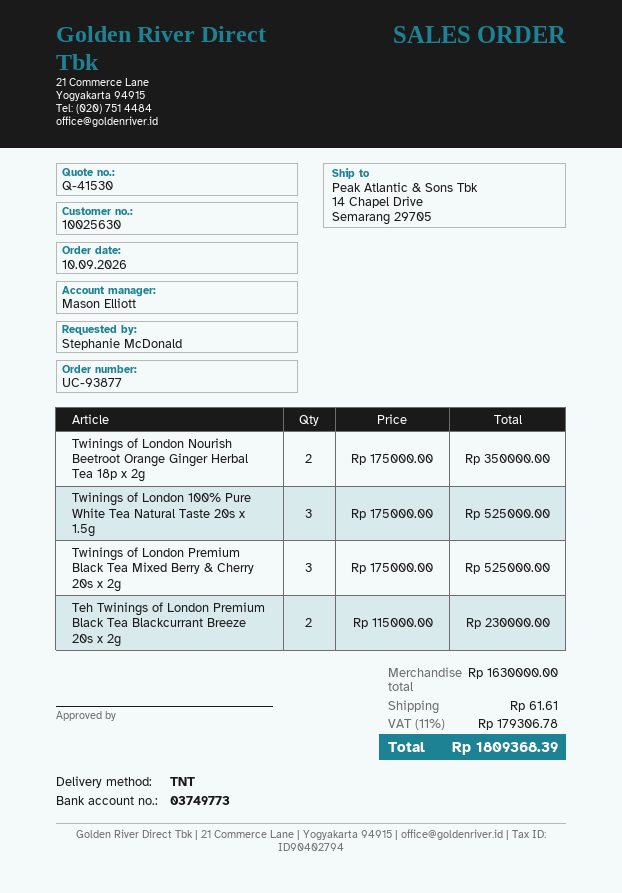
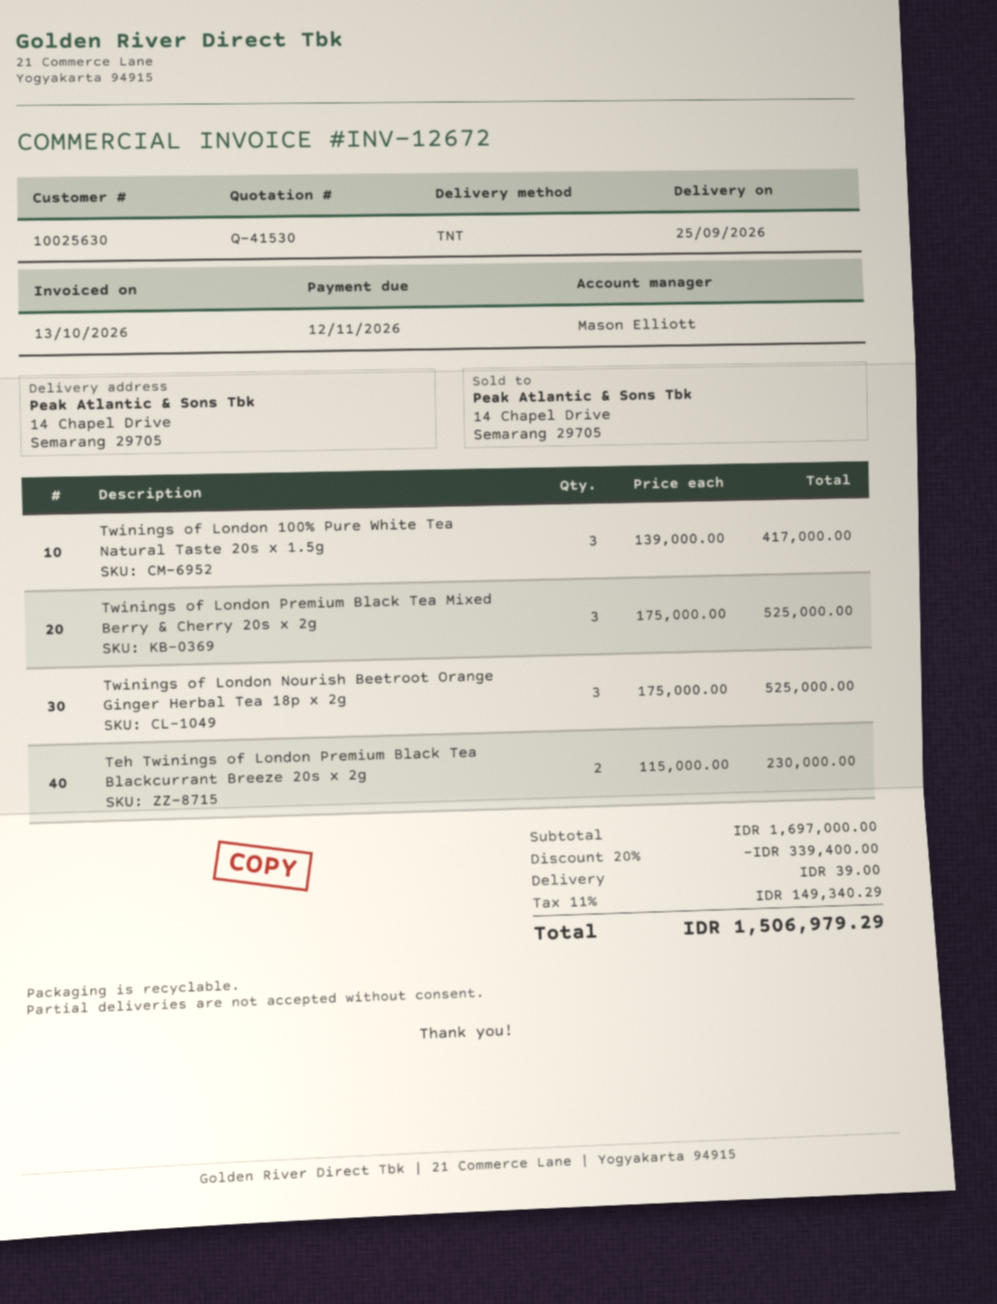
Twinings of London Nourish Beetroot Orange Ginger Herbal Tea 18p x 2g: 2 x 175000.00 = 350000.00 -> 3 x 175000.00 = 525000.00
Twinings of London 100% Pure White Tea Natural Taste 20s x 1.5g: 3 x 175000.00 = 525000.00 -> 3 x 139000.00 = 417000.00
subtotal: 1630000.00 -> 1697000.00
discount: none -> 20% = 339400.00
shipping: 61.61 -> 39.00
tax: 11% = 179306.78 -> 11% = 149340.29
total: 1809368.39 -> 1506979.29

